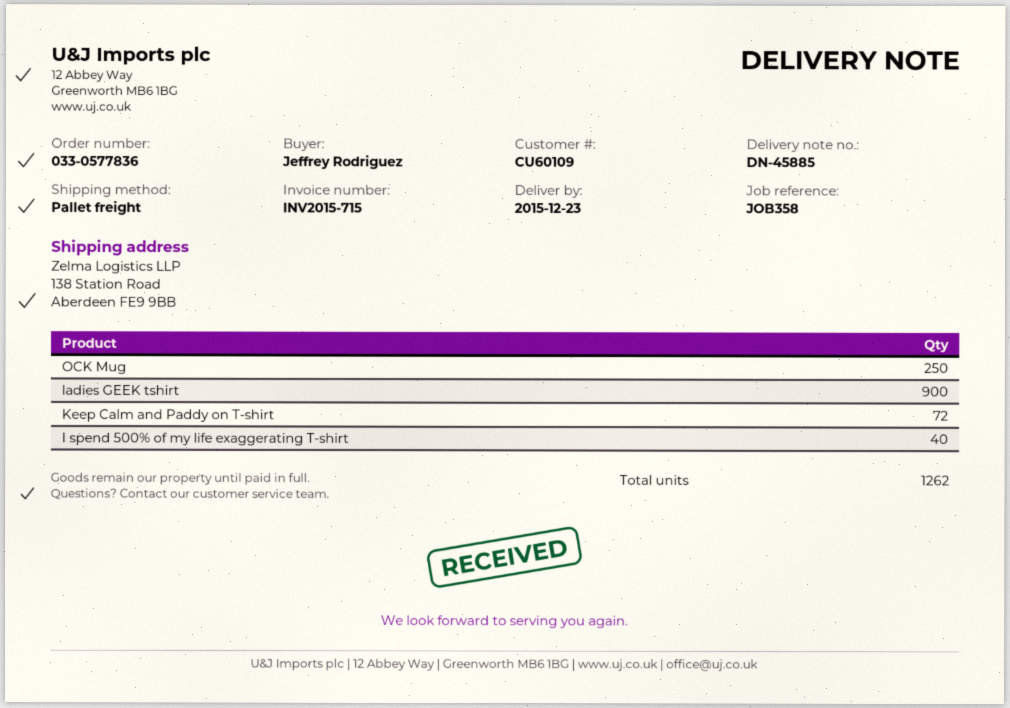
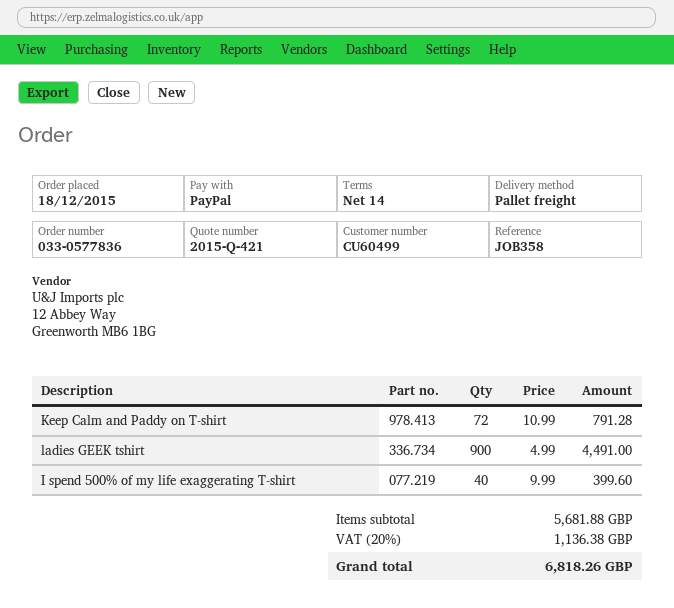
customer number: CU60109 -> CU60499
OCK Mug: 250 -> none

